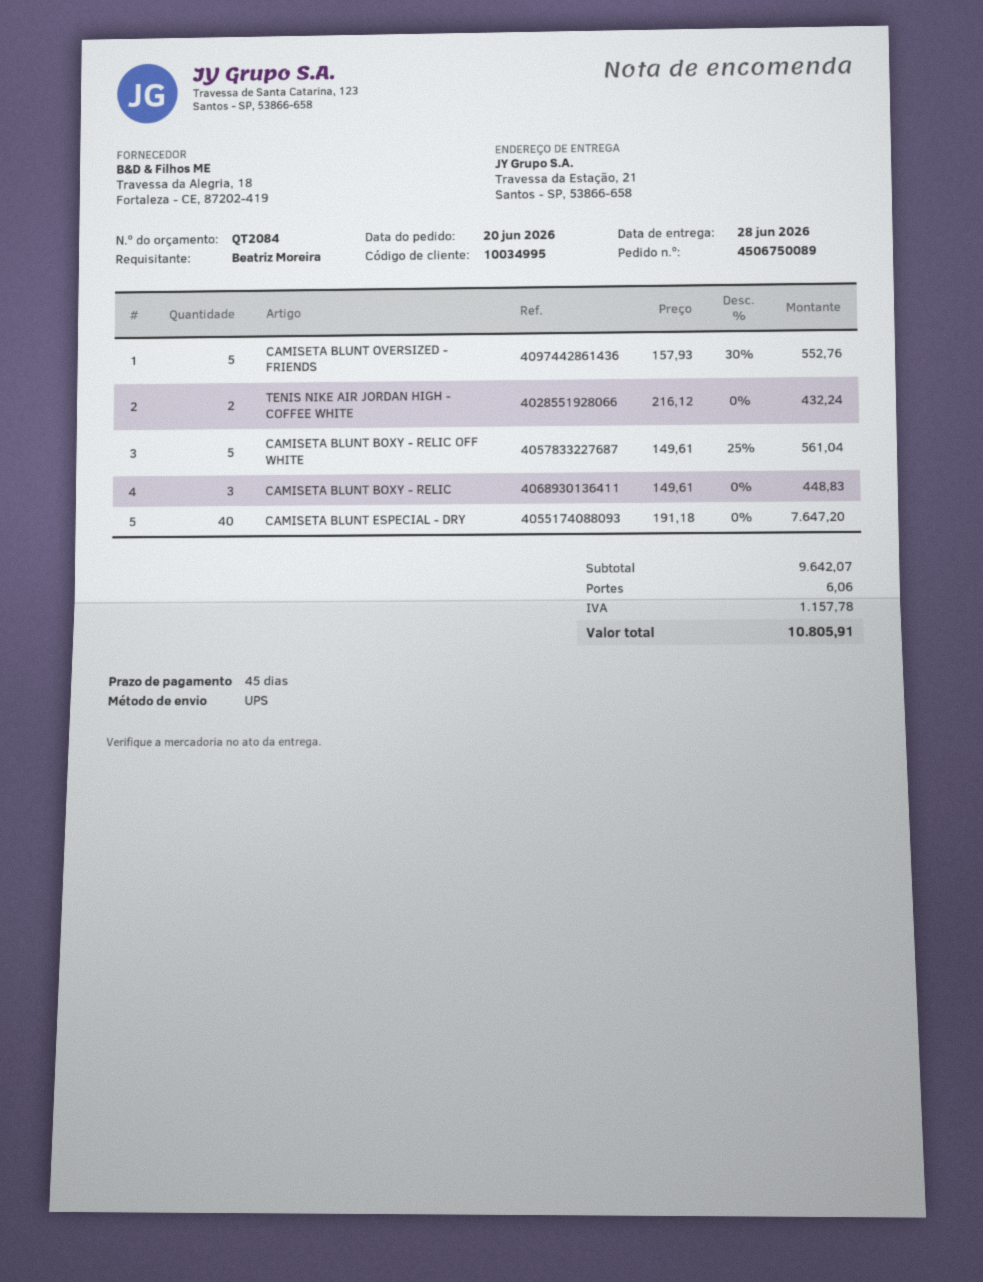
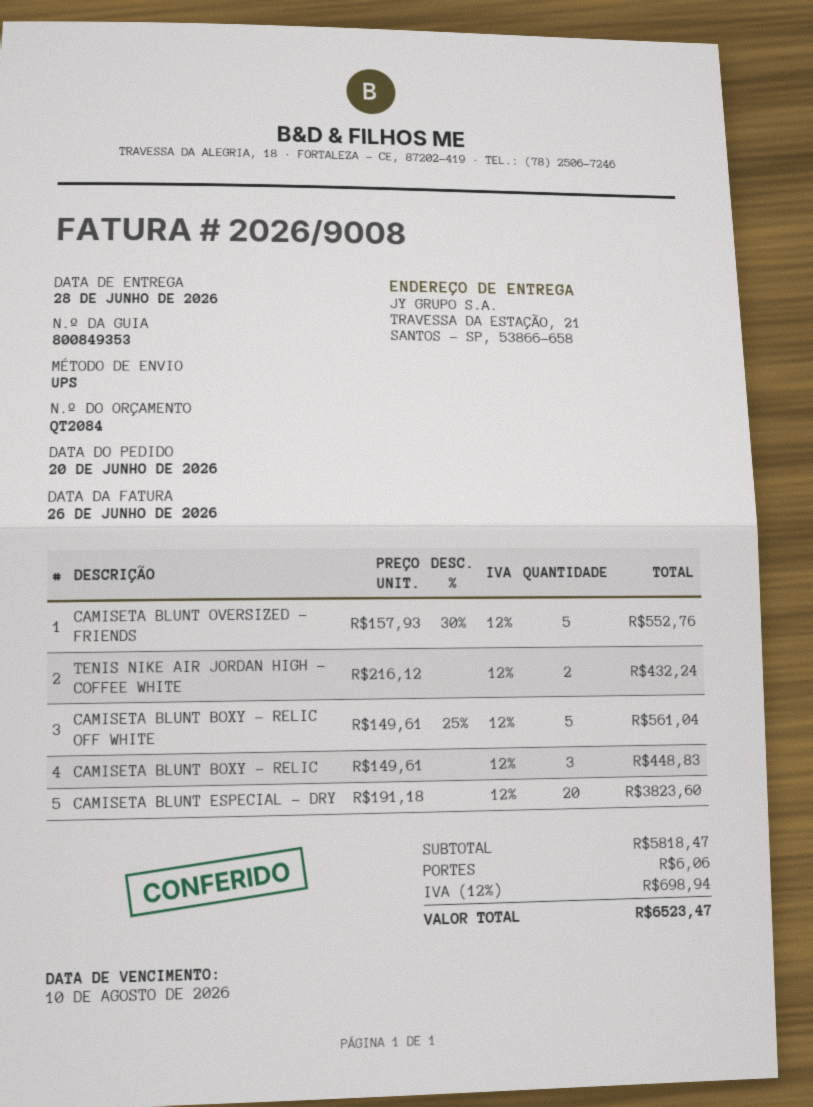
CAMISETA BLUNT ESPECIAL - DRY: 40 x 191.18 = 7647.20 -> 20 x 191.18 = 3823.60
subtotal: 9642.07 -> 5818.47
tax: 1157.78 -> 698.94
total: 10805.91 -> 6523.47

